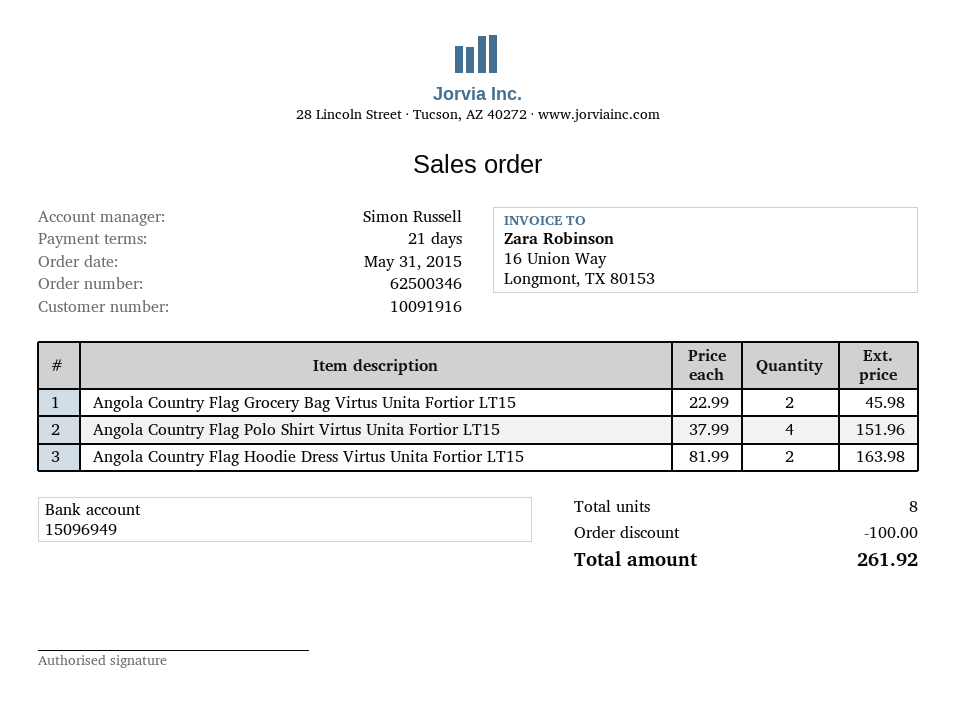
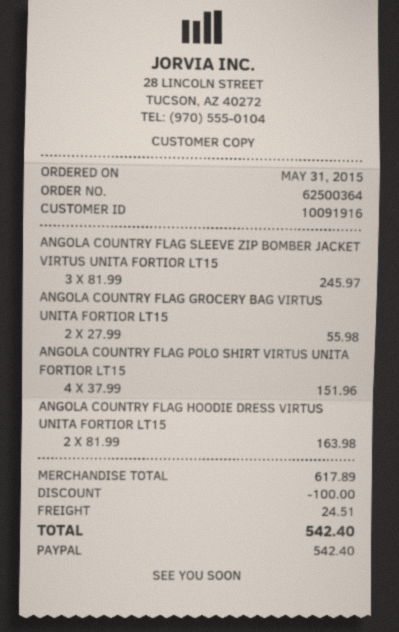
order number: 62500346 -> 62500364
Angola Country Flag Grocery Bag Virtus Unita Fortior LT15: 2 x 22.99 = 45.98 -> 2 x 27.99 = 55.98
ANGOLA COUNTRY FLAG SLEEVE ZIP BOMBER JACKET VIRTUS UNITA FORTIOR LT15: none -> 3 x 81.99 = 245.97
shipping: none -> 24.51
total: 261.92 -> 542.40

